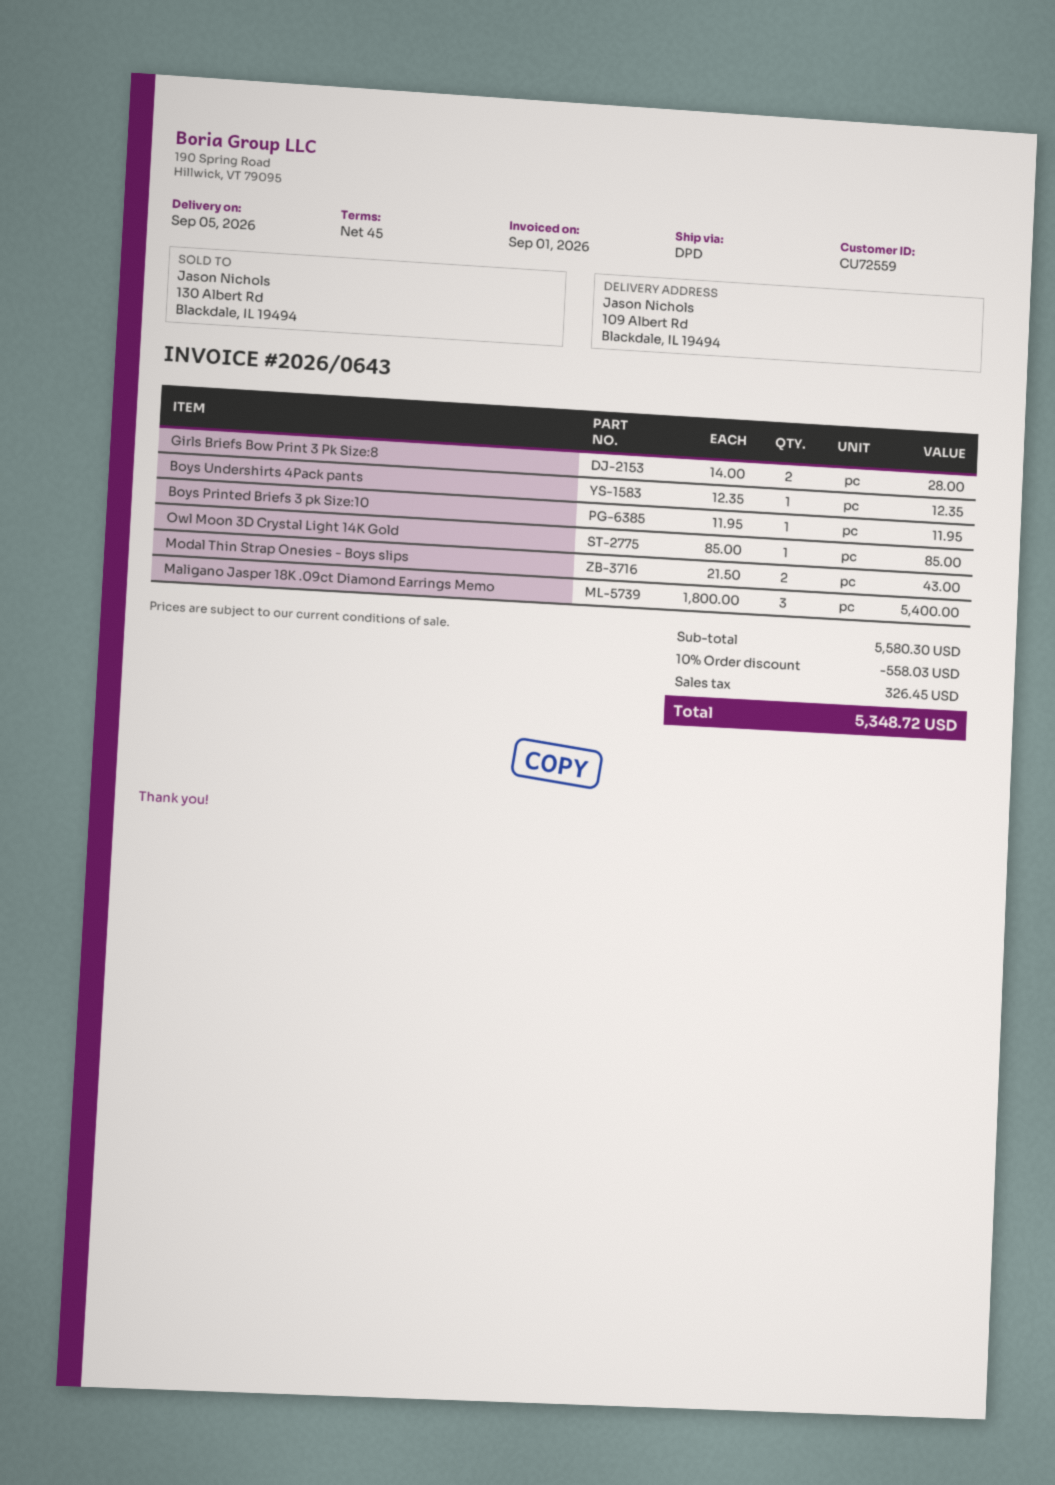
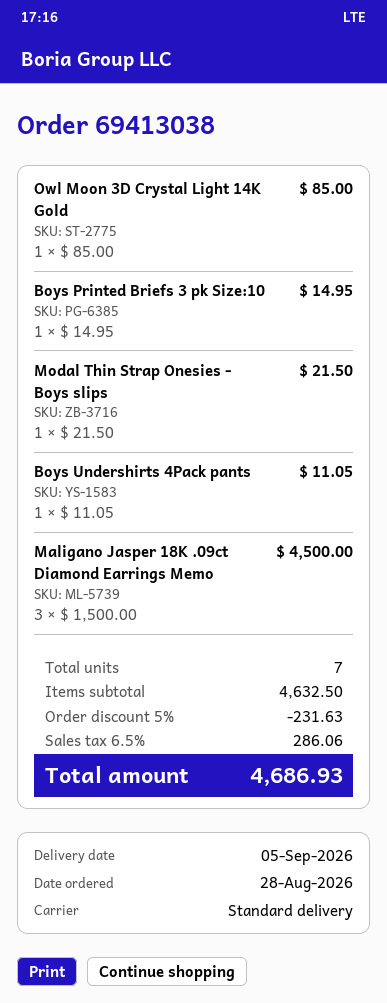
shipping method: DPD -> standard
Girls Briefs Bow Print 3 Pk Size:8: 2 x 14.00 = 28.00 -> none
Boys Undershirts 4Pack pants: 1 x 12.35 = 12.35 -> 1 x 11.05 = 11.05
Boys Printed Briefs 3 pk Size:10: 1 x 11.95 = 11.95 -> 1 x 14.95 = 14.95
Modal Thin Strap Onesies - Boys slips: 2 x 21.50 = 43.00 -> 1 x 21.50 = 21.50
Maligano Jasper 18K .09ct Diamond Earrings Memo: 3 x 1800.00 = 5400.00 -> 3 x 1500.00 = 4500.00
subtotal: 5580.30 -> 4632.50
discount: 10% = 558.03 -> 5% = 231.63
tax: 326.45 -> 286.06
total: 5348.72 -> 4686.93

